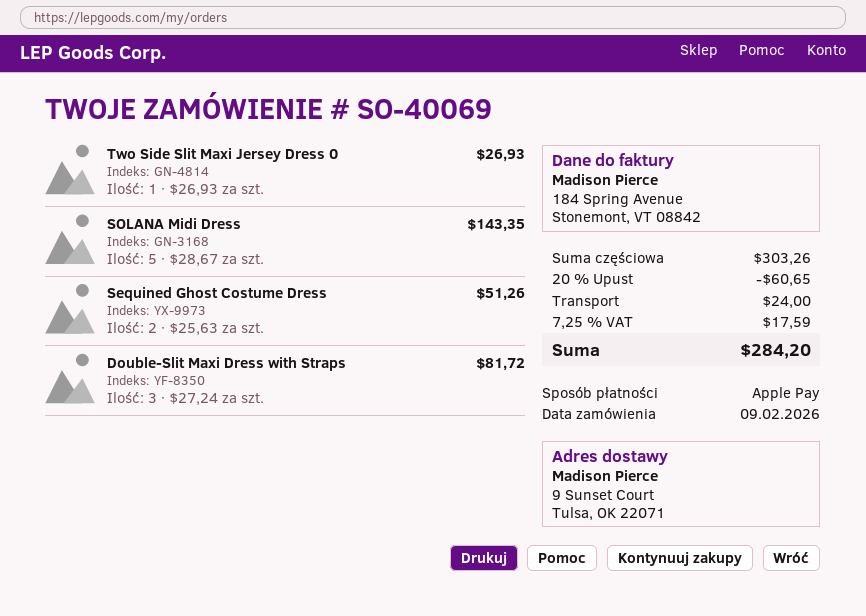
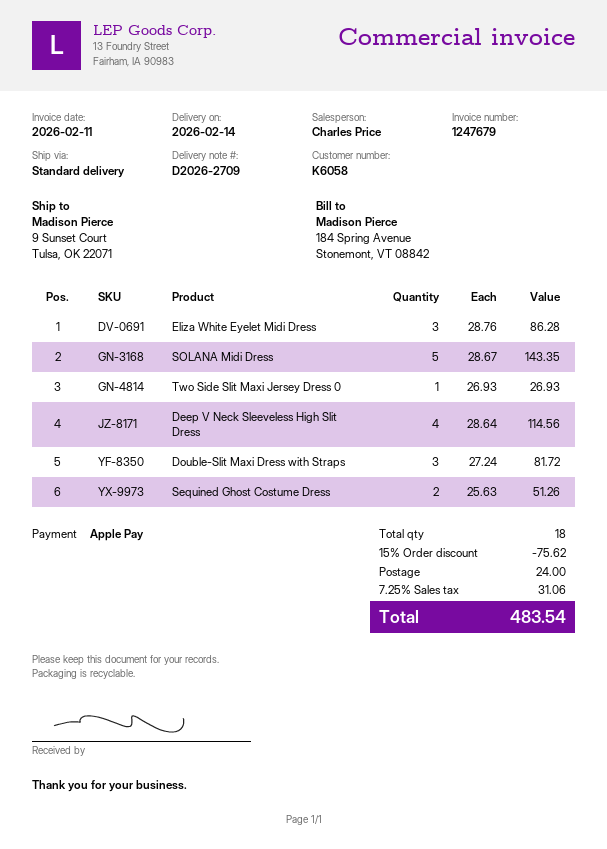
Eliza White Eyelet Midi Dress: none -> 3 x 28.76 = 86.28
Deep V Neck Sleeveless High Slit Dress: none -> 4 x 28.64 = 114.56
discount: 20% = 60.65 -> 15% = 75.62
tax: 7.25% = 17.59 -> 7.25% = 31.06
total: 284.20 -> 483.54

